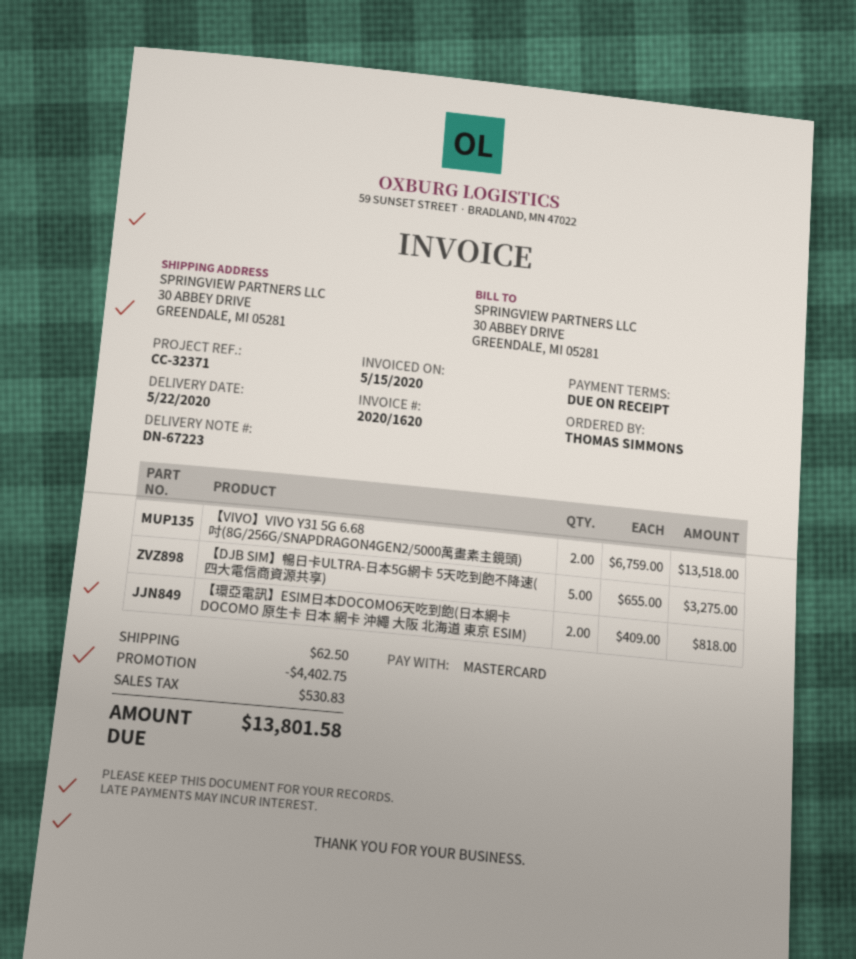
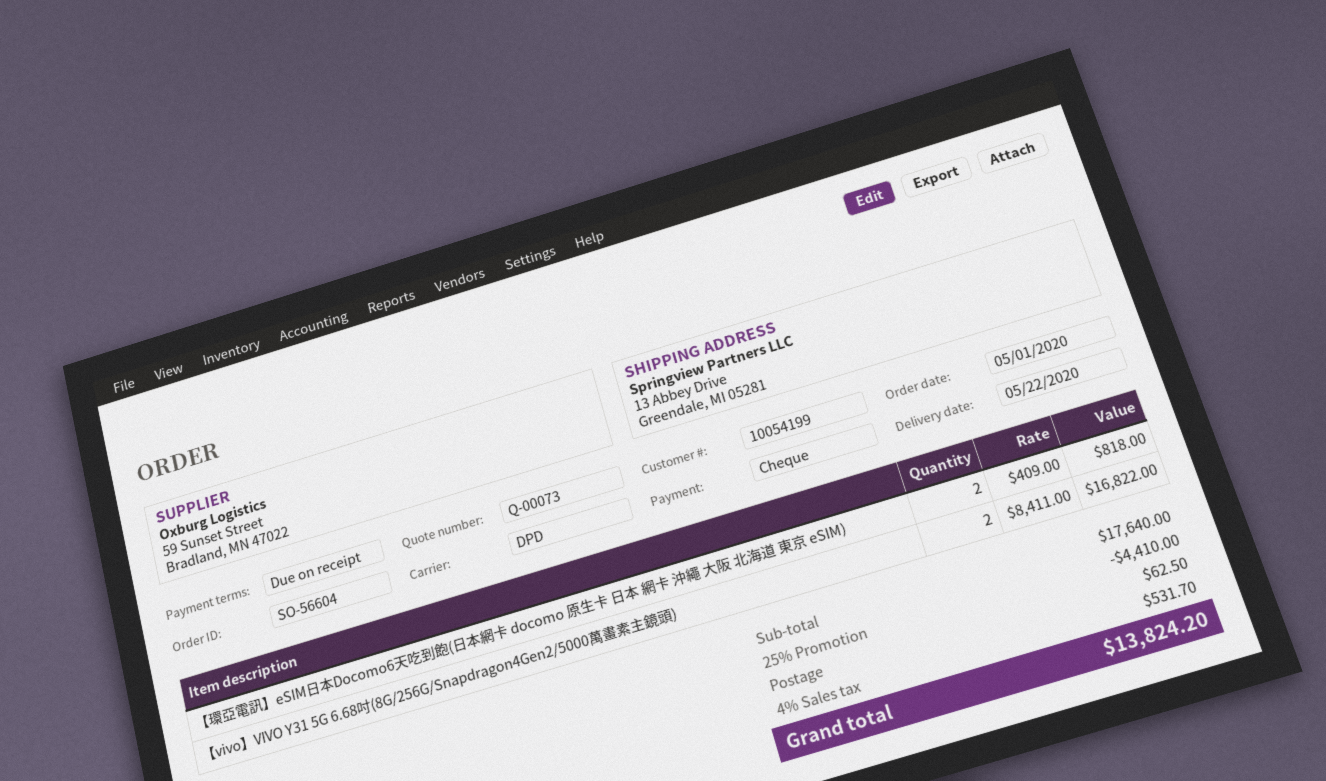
payment method: Mastercard -> cheque
ship to: 30 ABBEY DRIVE, GREENDALE, MI 05281 -> 13 Abbey Drive, Greendale, MI 05281
【VIVO】VIVO Y31 5G 6.68吋(8G/256G/SNAPDRAGON4GEN2/5000萬畫素主鏡頭): 2 x 6759.00 = 13518.00 -> 2 x 8411.00 = 16822.00
【DJB SIM】暢日卡ULTRA-日本5G網卡 5天吃到飽不降速(四大電信商資源共享): 5 x 655.00 = 3275.00 -> none
discount: 4402.75 -> 4410.00
tax: 530.83 -> 531.70
total: 13801.58 -> 13824.20

